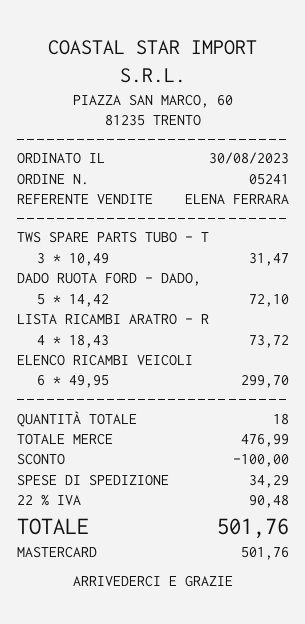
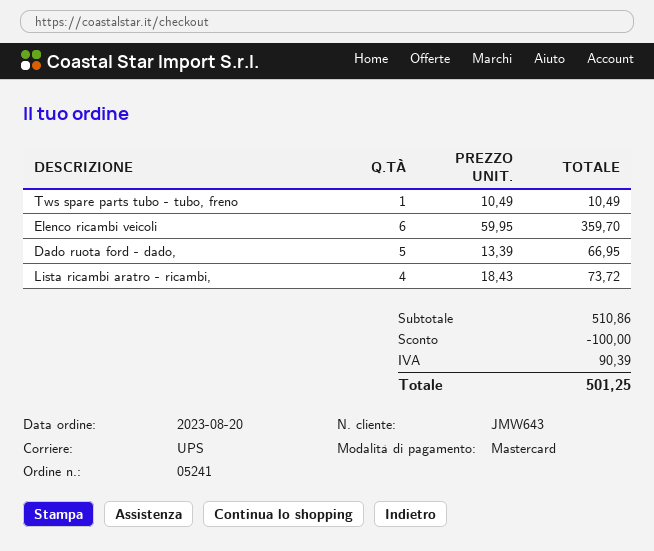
order date: 2023-08-30 -> 2023-08-20
TWS SPARE PARTS TUBO - T: 3 x 10.49 = 31.47 -> 1 x 10.49 = 10.49
DADO RUOTA FORD - DADO,: 5 x 14.42 = 72.10 -> 5 x 13.39 = 66.95
ELENCO RICAMBI VEICOLI: 6 x 49.95 = 299.70 -> 6 x 59.95 = 359.70
subtotal: 476.99 -> 510.86
shipping: 34.29 -> none
tax: 90.48 -> 90.39
total: 501.76 -> 501.25

